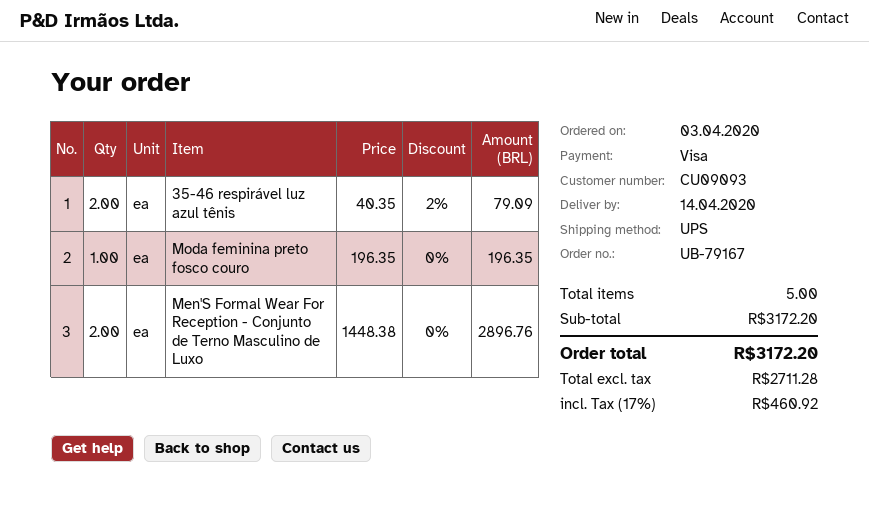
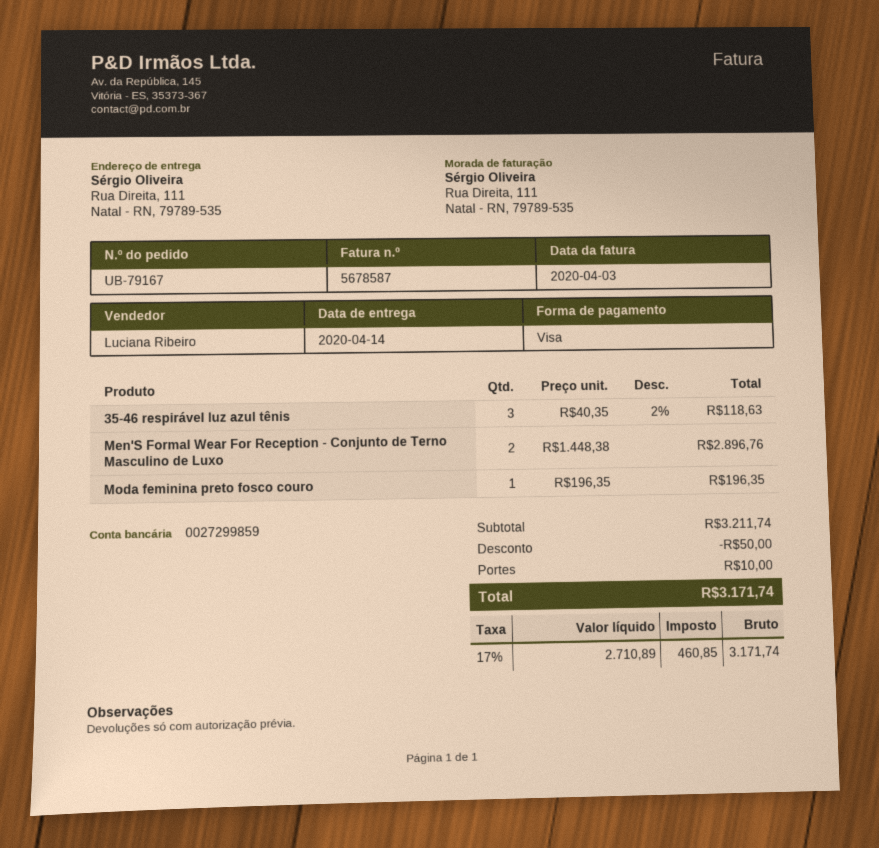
35-46 respirável luz azul tênis: 2 x 40.35 - 2% = 79.09 -> 3 x 40.35 - 2% = 118.63
subtotal: 3172.20 -> 3211.74
discount: none -> 50.00
shipping: none -> 10.00
net: 2711.28 -> 2710.89
tax: 17% = 460.92 -> 17% = 460.85
total: 3172.20 -> 3171.74

